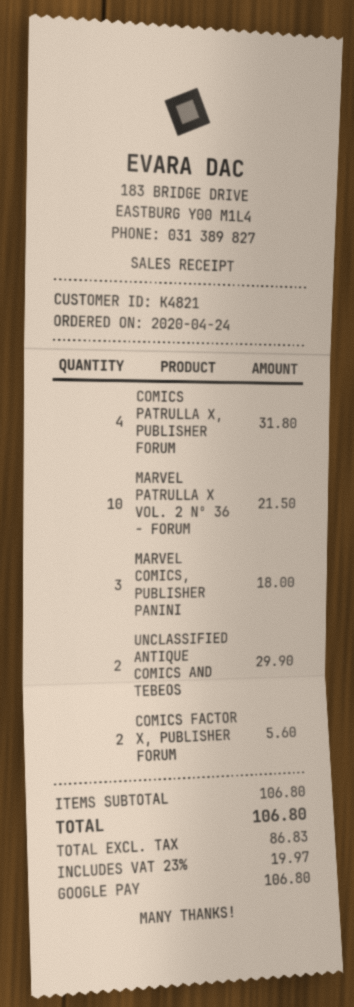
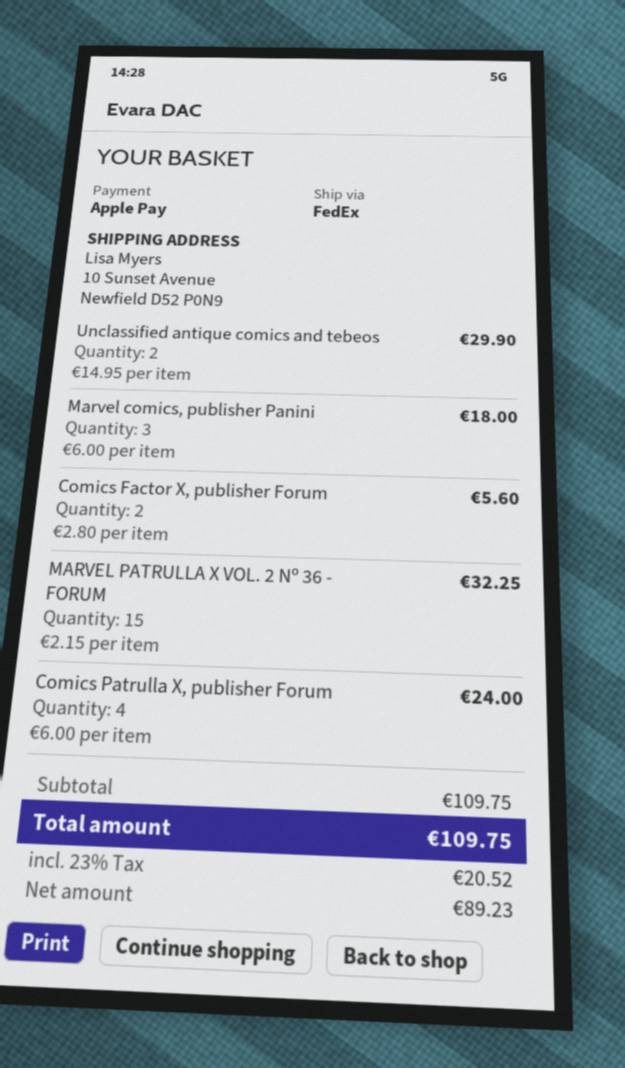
payment method: Google Pay -> Apple Pay
COMICS PATRULLA X, PUBLISHER FORUM: 4 for 31.80 -> 4 for 24.00
MARVEL PATRULLA X VOL. 2 Nº 36 - FORUM: 10 for 21.50 -> 15 for 32.25
subtotal: 106.80 -> 109.75
net: 86.83 -> 89.23
tax: 23% = 19.97 -> 23% = 20.52
total: 106.80 -> 109.75

